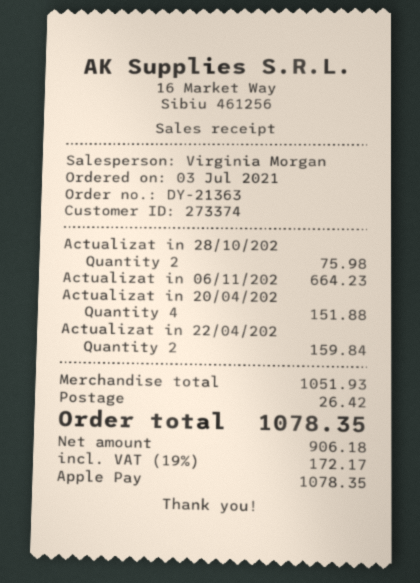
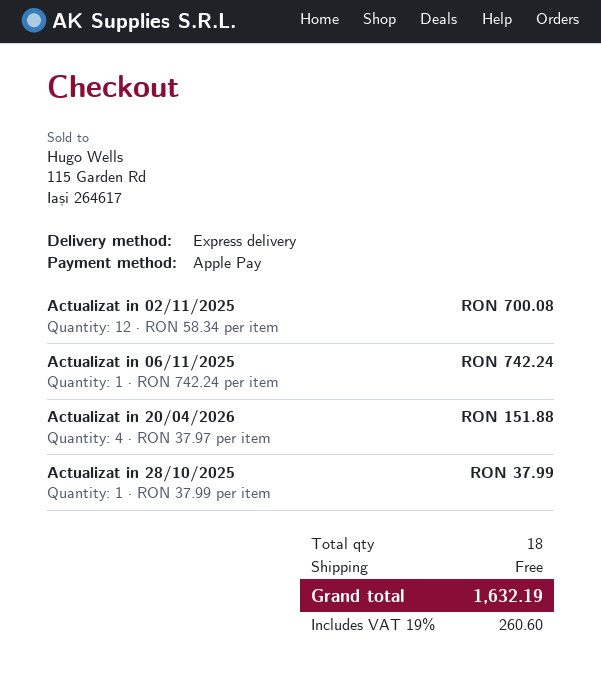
Actualizat in 28/10/202: 2 for 75.98 -> 1 for 37.99
Actualizat in 06/11/202: 1 for 664.23 -> 1 for 742.24
Actualizat in 22/04/202: 2 for 159.84 -> none
Actualizat in 02/11/2025: none -> 12 for 700.08
shipping: 26.42 -> 0.00
tax: 19% = 172.17 -> 19% = 260.60
total: 1078.35 -> 1632.19

